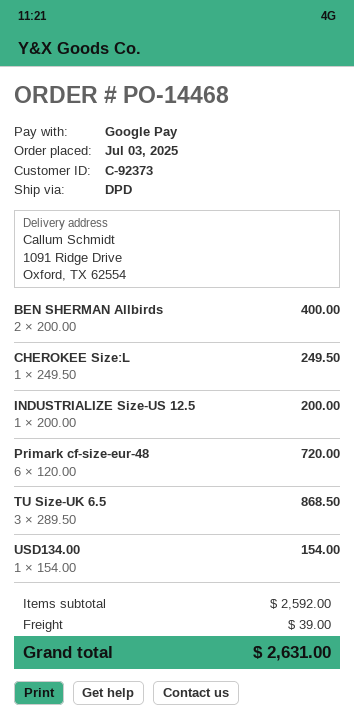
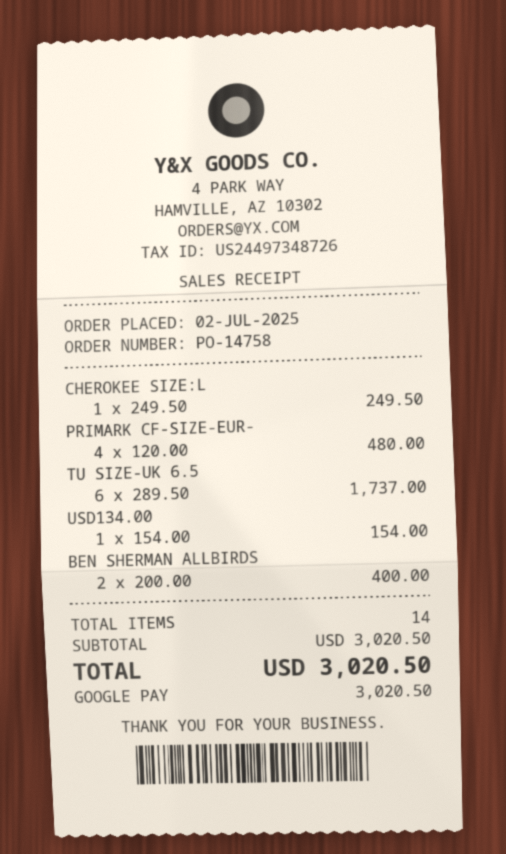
order number: PO-14468 -> PO-14758
order date: 2025-07-03 -> 2025-07-02
INDUSTRIALIZE Size-US 12.5: 1 x 200.00 = 200.00 -> none
Primark cf-size-eur-48: 6 x 120.00 = 720.00 -> 4 x 120.00 = 480.00
TU Size-UK 6.5: 3 x 289.50 = 868.50 -> 6 x 289.50 = 1737.00
subtotal: 2592.00 -> 3020.50
shipping: 39.00 -> none
total: 2631.00 -> 3020.50

